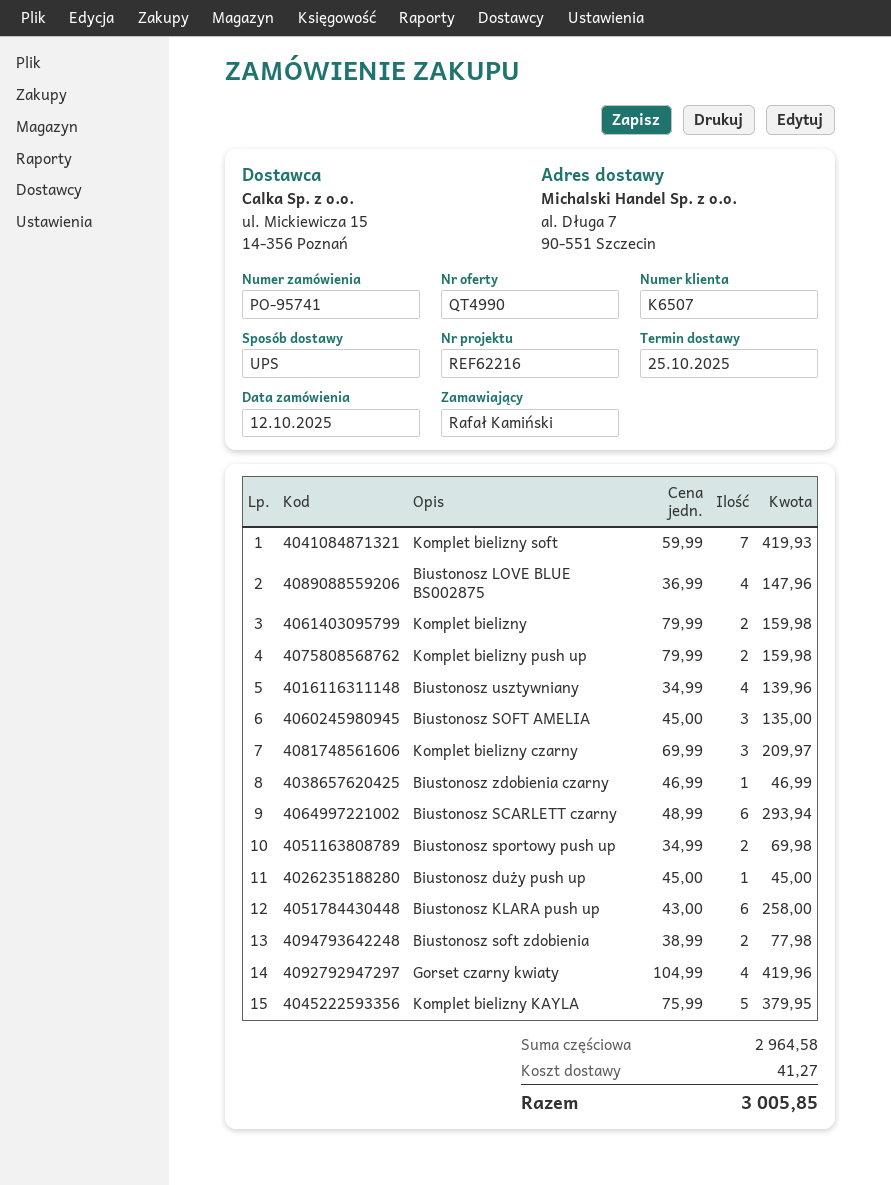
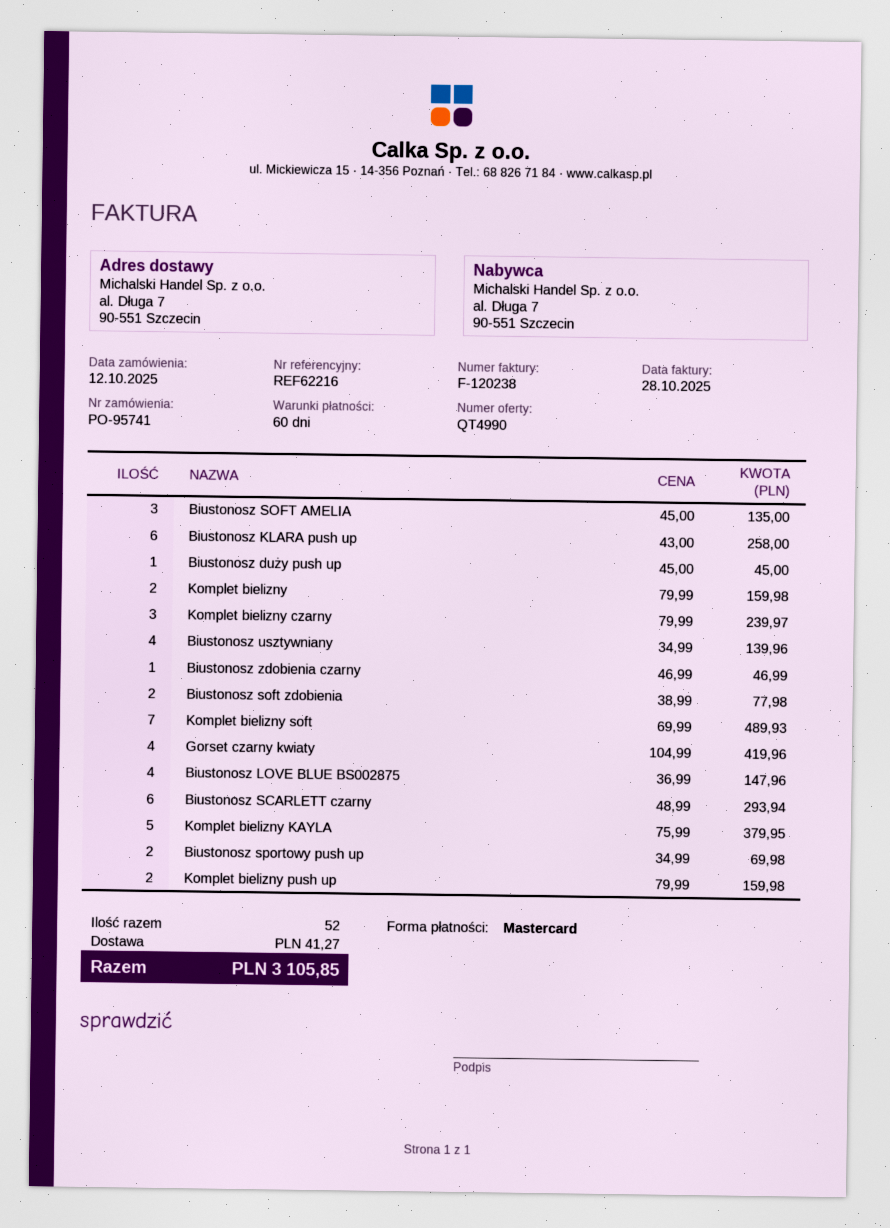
Komplet bielizny soft: 7 x 59.99 = 419.93 -> 7 x 69.99 = 489.93
Komplet bielizny czarny: 3 x 69.99 = 209.97 -> 3 x 79.99 = 239.97
total: 3005.85 -> 3105.85

